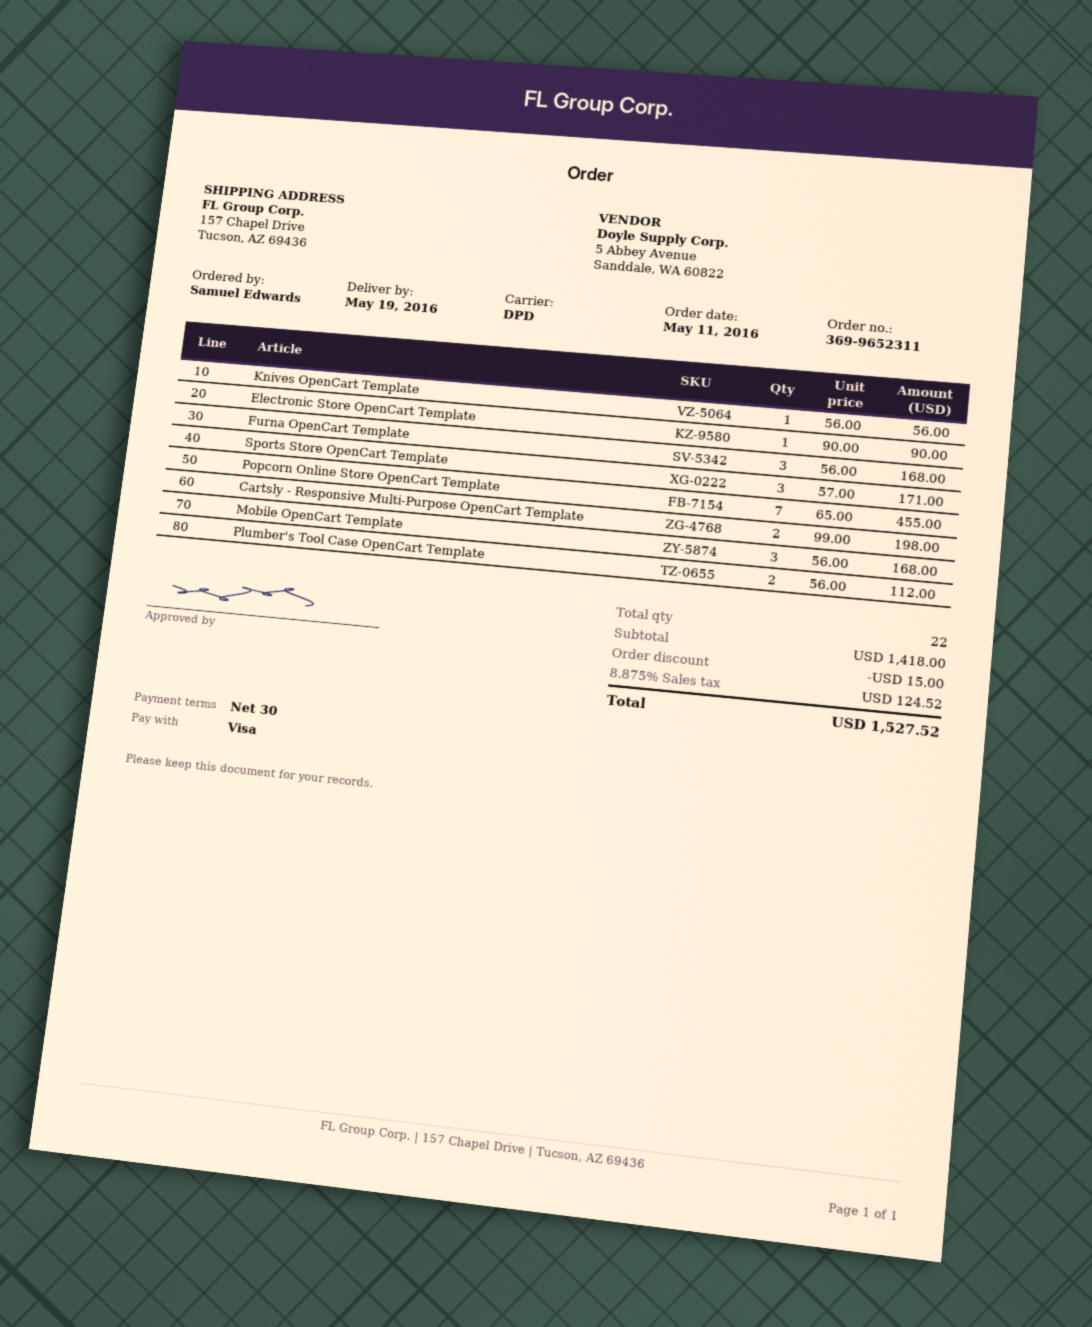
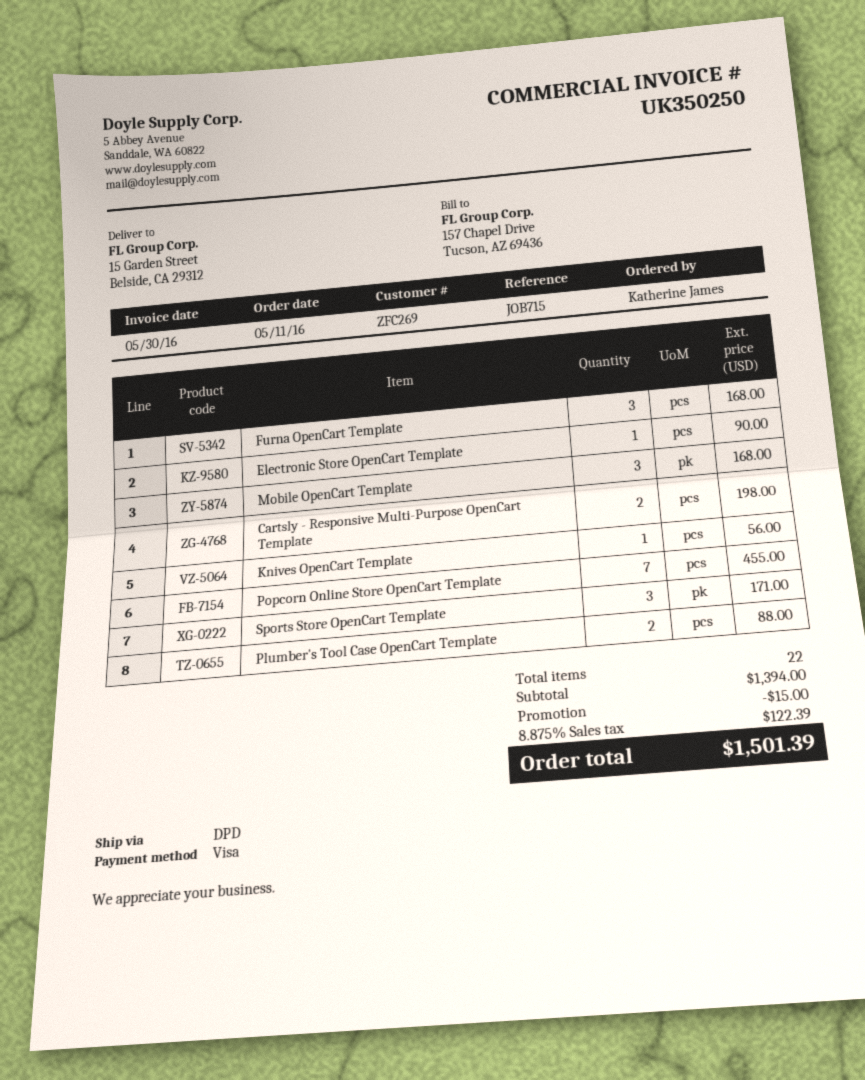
ordered by: Samuel Edwards -> Katherine James
ship to: 157 Chapel Drive, Tucson, AZ 69436 -> 15 Garden Street, Belside, CA 29312
Plumber's Tool Case OpenCart Template: 2 for 112.00 -> 2 for 88.00
subtotal: 1418.00 -> 1394.00
tax: 8.875% = 124.52 -> 8.875% = 122.39
total: 1527.52 -> 1501.39

